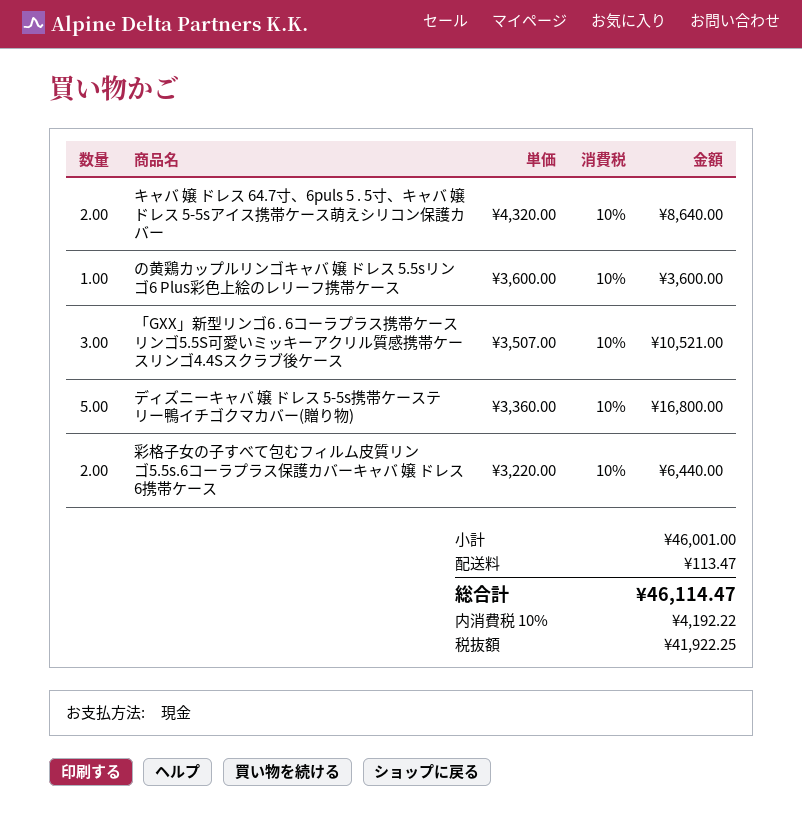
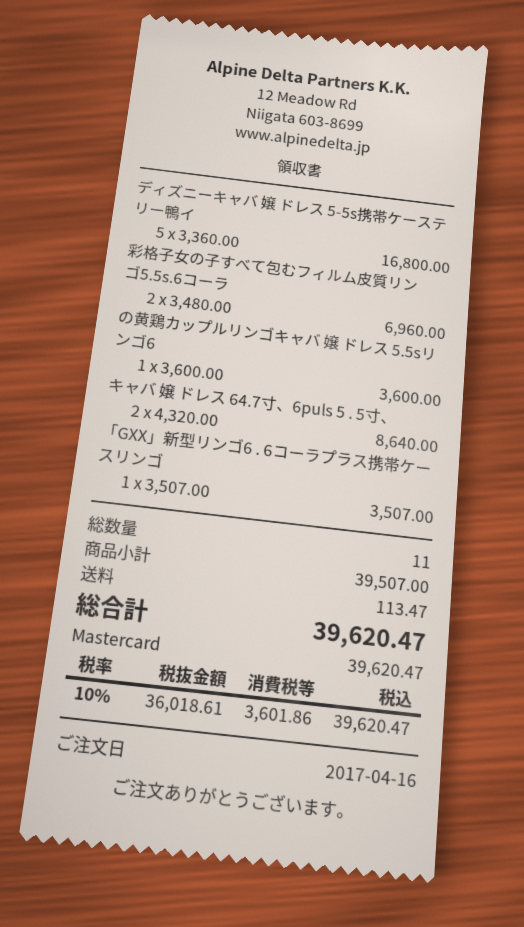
payment method: cash -> Mastercard
「GXX」新型リンゴ6 . 6コーラプラス携帯ケースリンゴ5.5S可愛いミッキーアクリル質感携帯ケースリンゴ4.4Sスクラブ後ケース: 3 x 3507.00 = 10521.00 -> 1 x 3507.00 = 3507.00
彩格子女の子すべて包むフィルム皮質リンゴ5.5s.6コーラプラス保護カバーキャバ 嬢 ドレス 6携帯ケース: 2 x 3220.00 = 6440.00 -> 2 x 3480.00 = 6960.00
subtotal: 46001.00 -> 39507.00
net: 41922.25 -> 36018.61
tax: 10% = 4192.22 -> 10% = 3601.86
total: 46114.47 -> 39620.47

